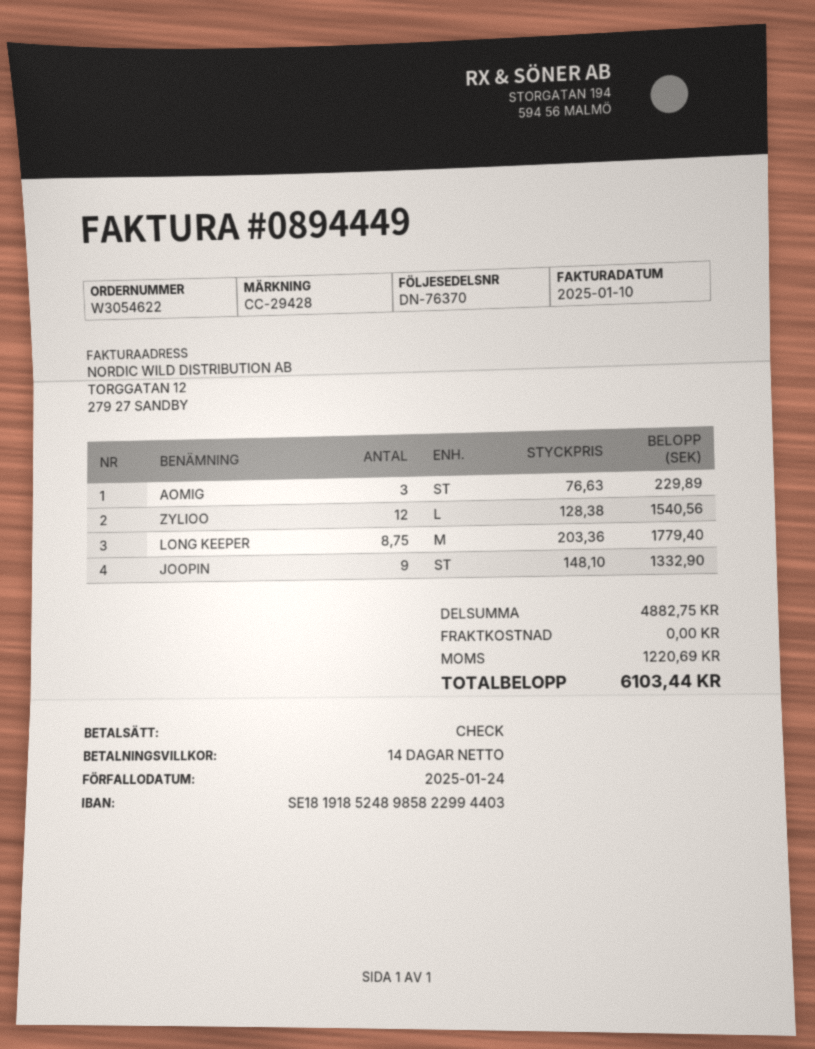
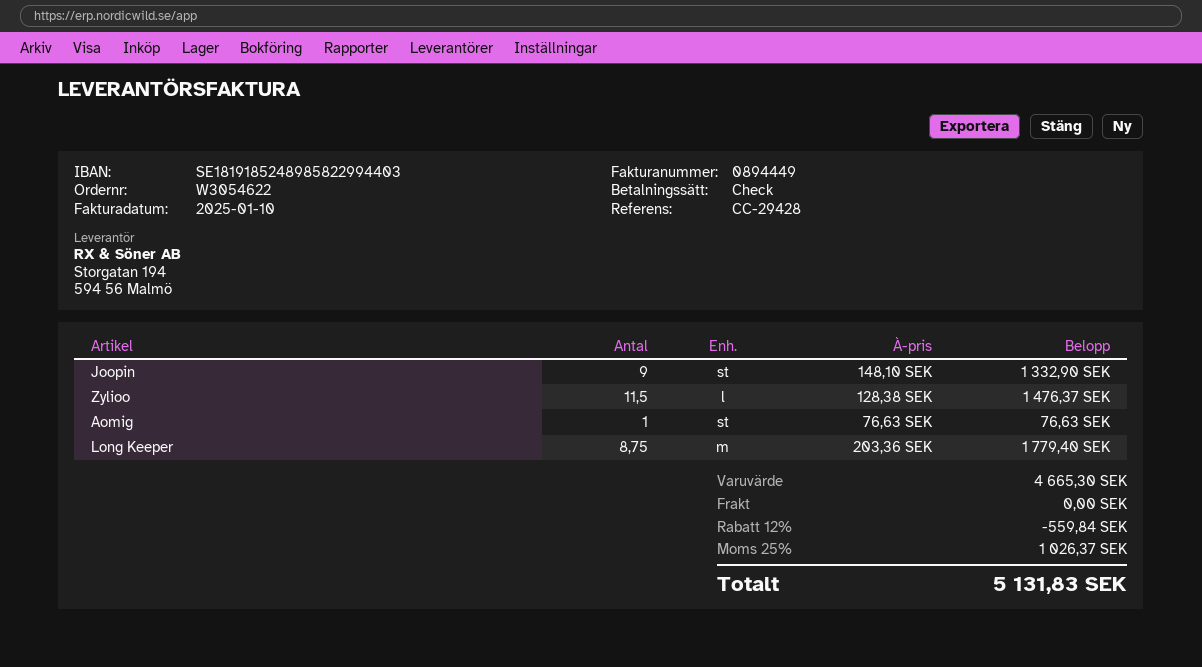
AOMIG: 3 x 76.63 = 229.89 -> 1 x 76.63 = 76.63
ZYLIOO: 12 x 128.38 = 1540.56 -> 11.5 x 128.38 = 1476.37
subtotal: 4882.75 -> 4665.30
discount: none -> 12% = 559.84
tax: 1220.69 -> 1026.37
total: 6103.44 -> 5131.83

